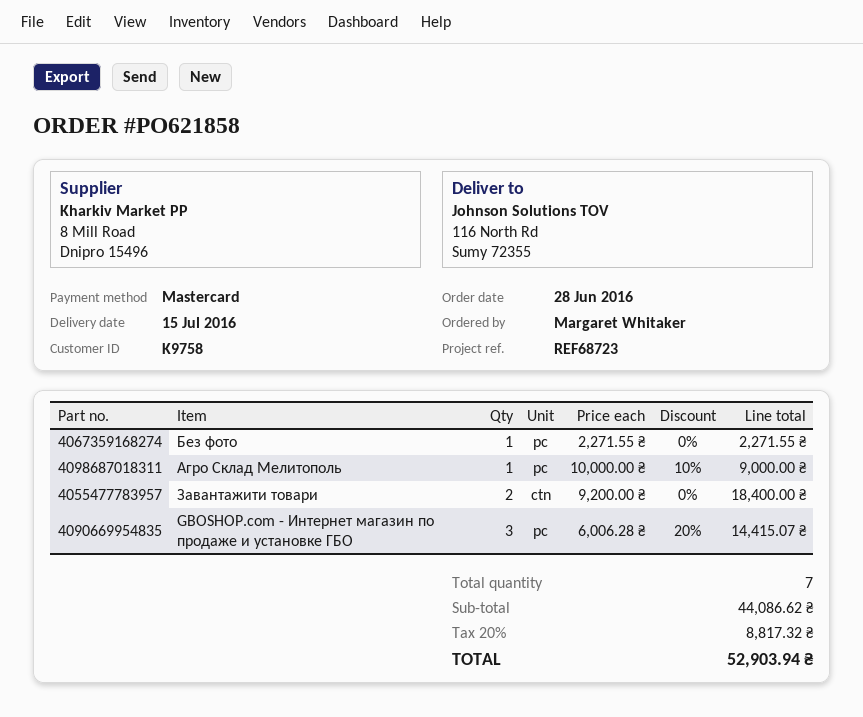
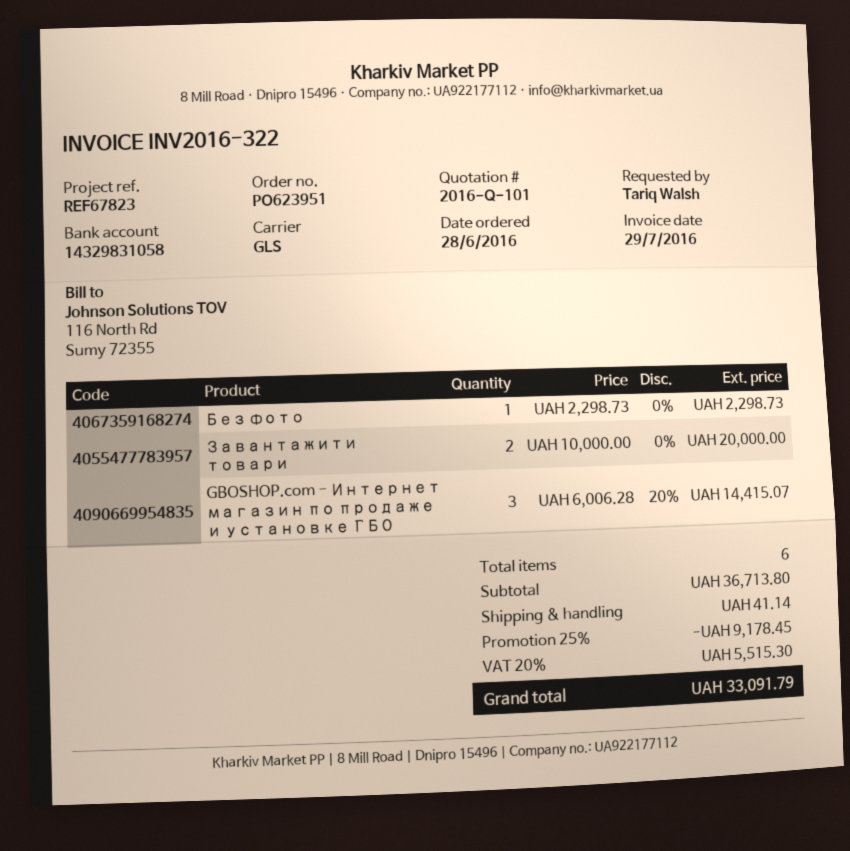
order number: PO621858 -> PO623951
reference: REF68723 -> REF67823
ordered by: Margaret Whitaker -> Tariq Walsh
Без фото: 1 x 2271.55 = 2271.55 -> 1 x 2298.73 = 2298.73
Агро Склад Мелитополь: 1 x 10000.00 - 10% = 9000.00 -> none
Завантажити товари: 2 x 9200.00 = 18400.00 -> 2 x 10000.00 = 20000.00
total quantity: 7 -> 6
subtotal: 44086.62 -> 36713.80
discount: none -> 25% = 9178.45
shipping: none -> 41.14
tax: 20% = 8817.32 -> 20% = 5515.30
total: 52903.94 -> 33091.79

